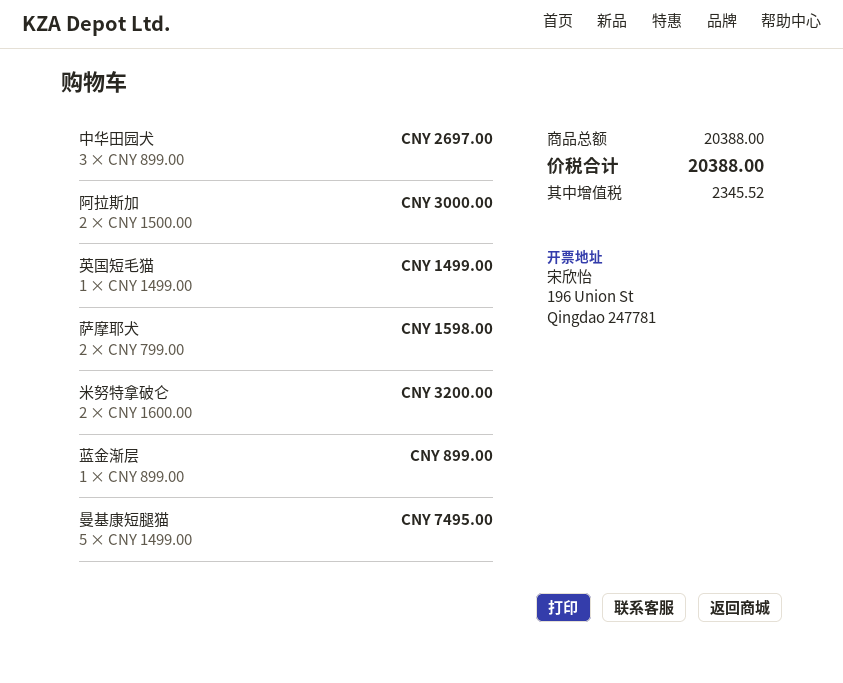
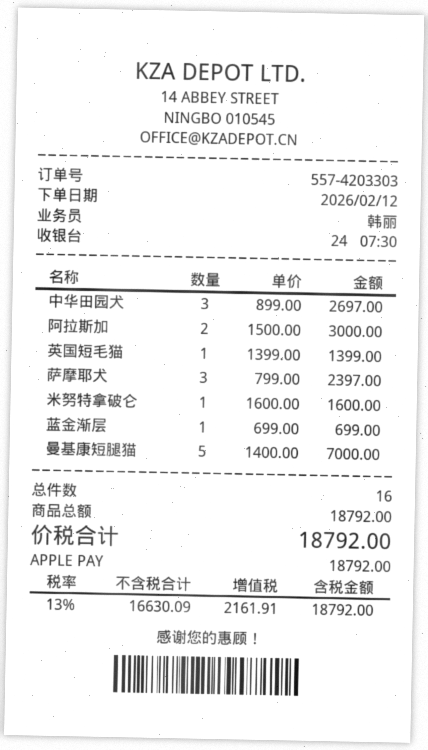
英国短毛猫: 1 x 1499.00 = 1499.00 -> 1 x 1399.00 = 1399.00
萨摩耶犬: 2 x 799.00 = 1598.00 -> 3 x 799.00 = 2397.00
米努特拿破仑: 2 x 1600.00 = 3200.00 -> 1 x 1600.00 = 1600.00
蓝金渐层: 1 x 899.00 = 899.00 -> 1 x 699.00 = 699.00
曼基康短腿猫: 5 x 1499.00 = 7495.00 -> 5 x 1400.00 = 7000.00
subtotal: 20388.00 -> 18792.00
tax: 2345.52 -> 2161.91
total: 20388.00 -> 18792.00

